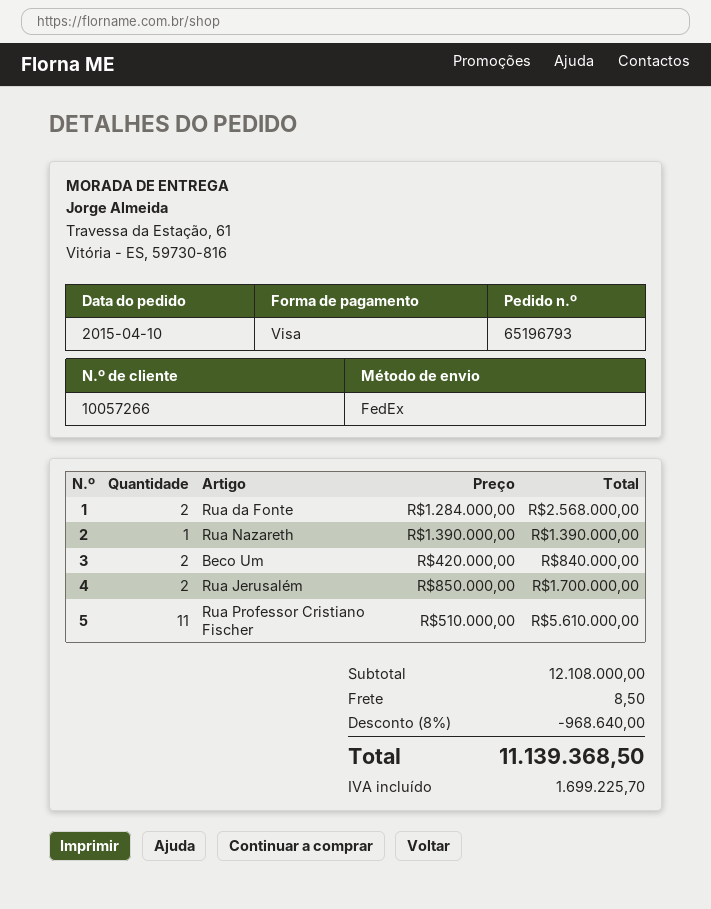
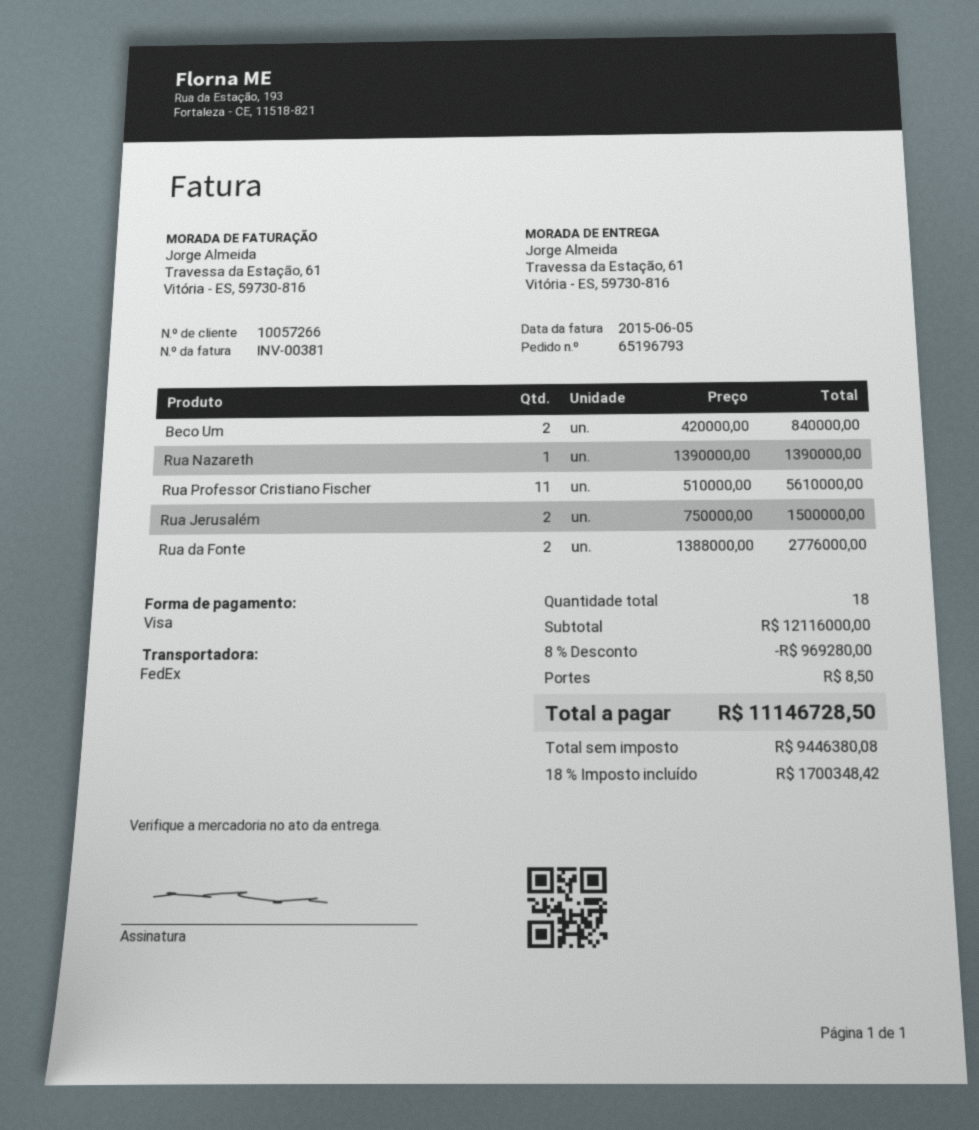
Rua da Fonte: 2 x 1284000.00 = 2568000.00 -> 2 x 1388000.00 = 2776000.00
Rua Jerusalém: 2 x 850000.00 = 1700000.00 -> 2 x 750000.00 = 1500000.00
subtotal: 12108000.00 -> 12116000.00
discount: 8% = 968640.00 -> 8% = 969280.00
tax: 1699225.70 -> 1700348.42
total: 11139368.50 -> 11146728.50

